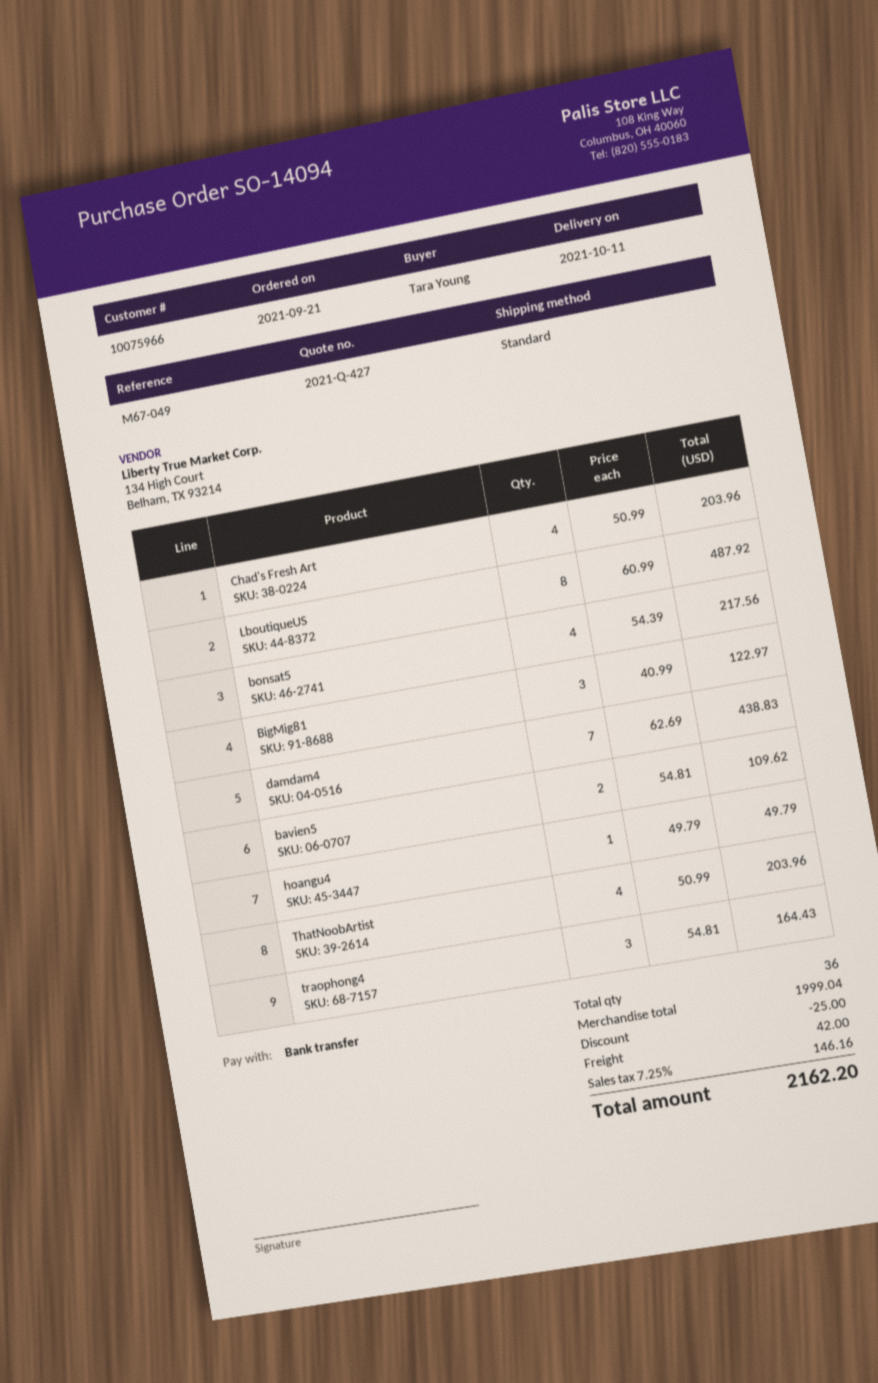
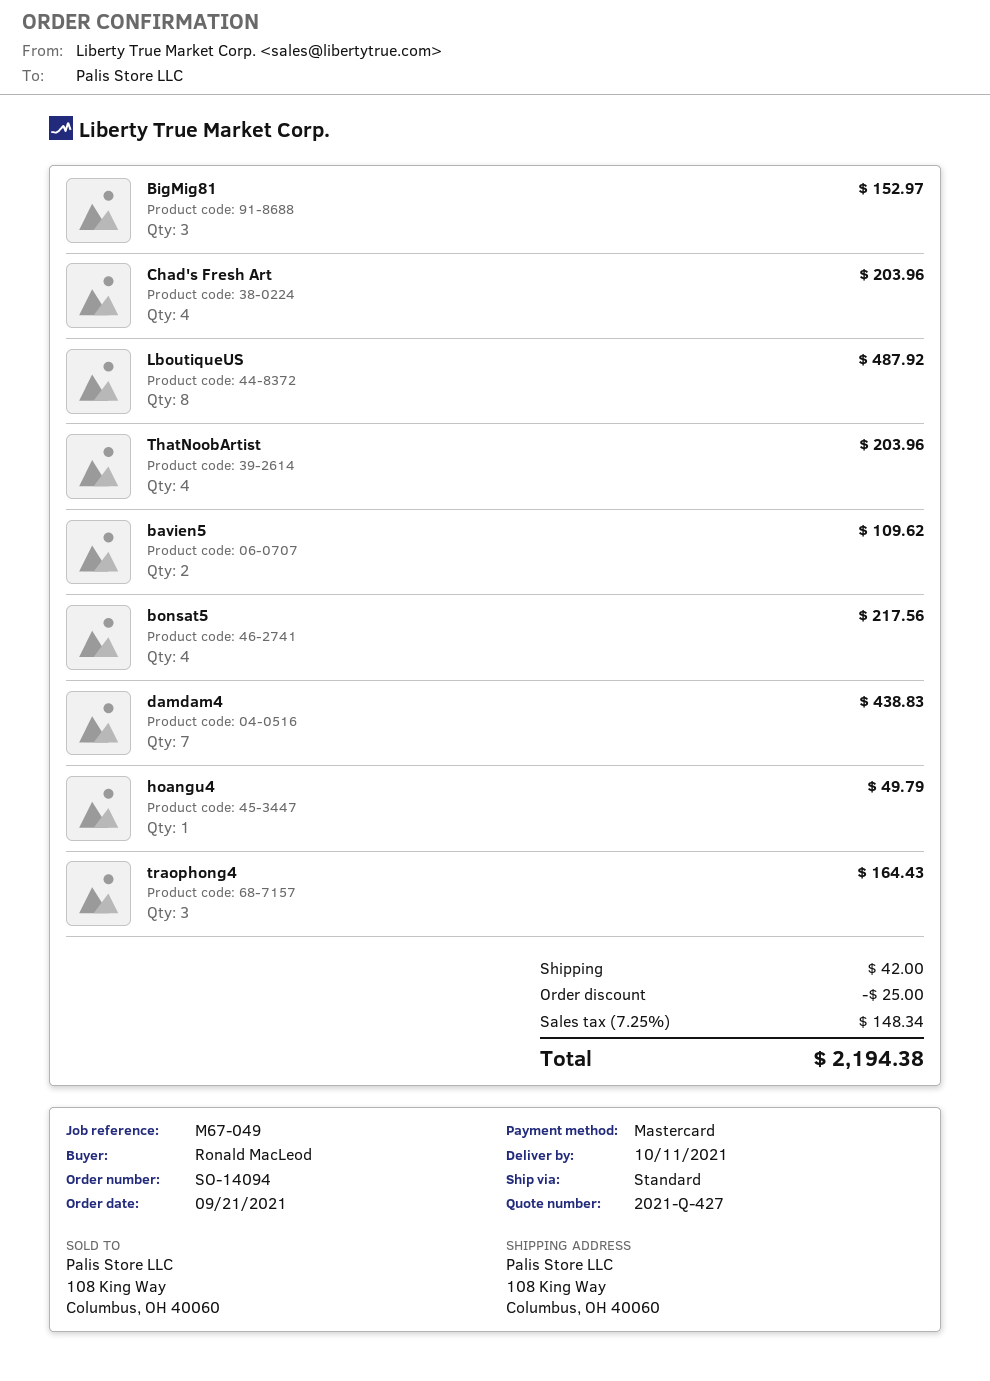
ordered by: Tara Young -> Ronald MacLeod
payment method: bank transfer -> Mastercard
BigMig81: 3 for 122.97 -> 3 for 152.97
tax: 7.25% = 146.16 -> 7.25% = 148.34
total: 2162.20 -> 2194.38

